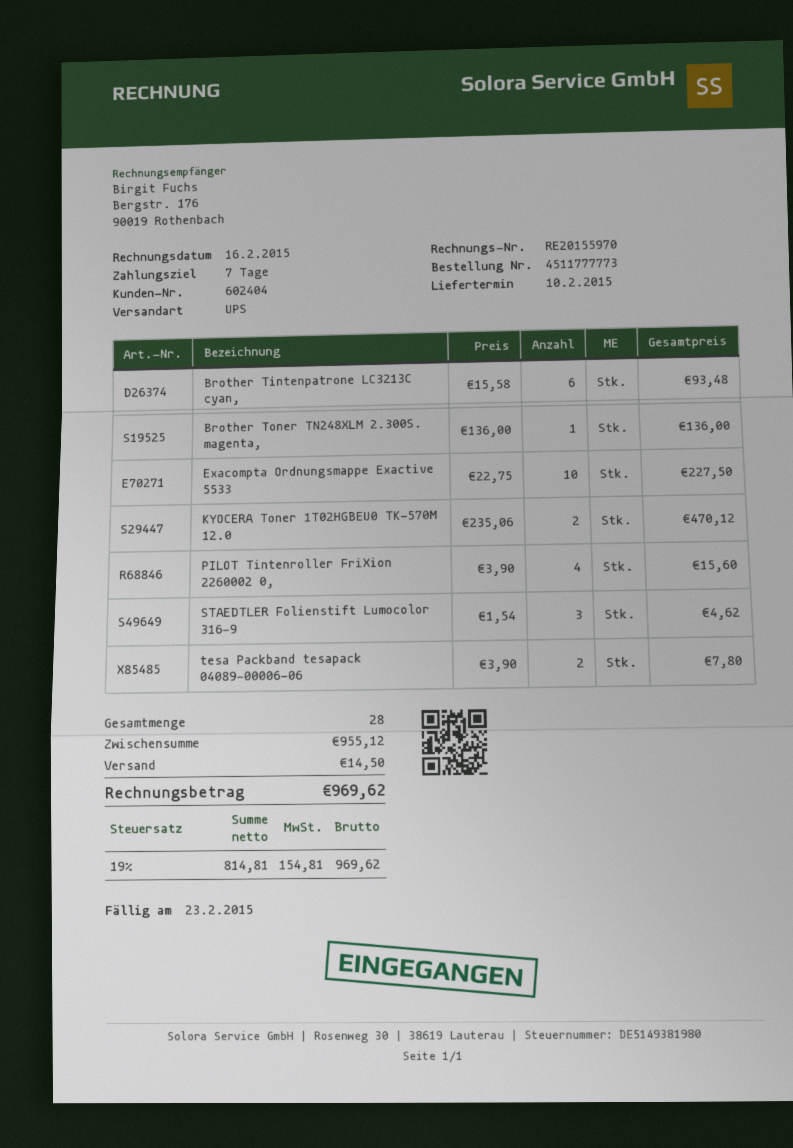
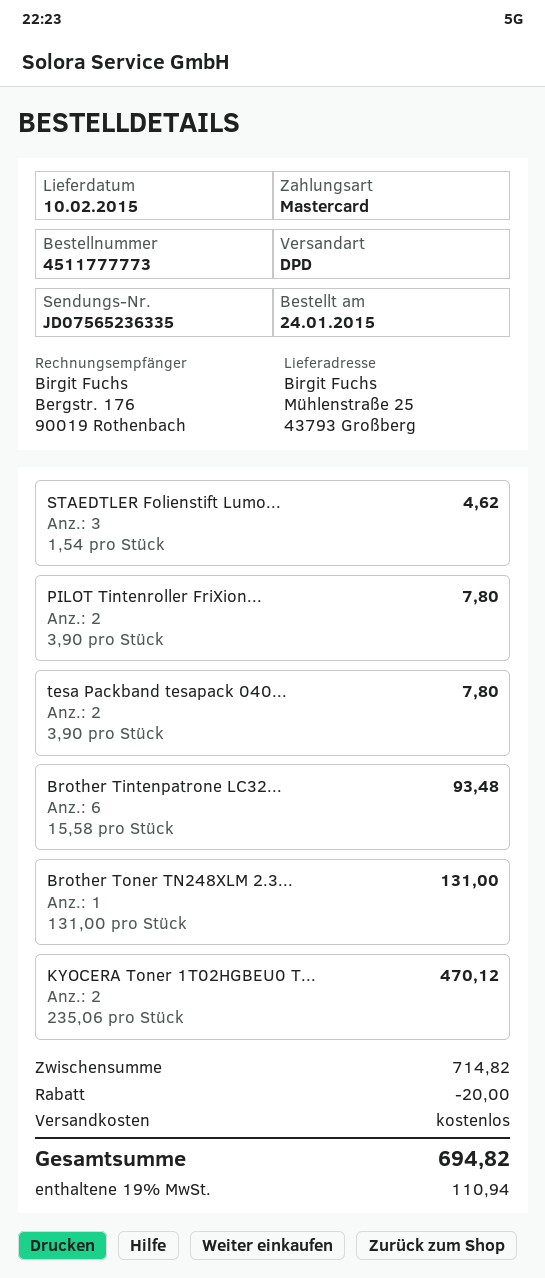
shipping method: UPS -> DPD
Brother Toner TN248XLM 2.300S. magenta,: 1 x 136.00 = 136.00 -> 1 x 131.00 = 131.00
Exacompta Ordnungsmappe Exactive 5533: 10 x 22.75 = 227.50 -> none
PILOT Tintenroller FriXion 2260002 0,: 4 x 3.90 = 15.60 -> 2 x 3.90 = 7.80
subtotal: 955.12 -> 714.82
discount: none -> 20.00
shipping: 14.50 -> 0.00
tax: 19% = 154.81 -> 19% = 110.94
total: 969.62 -> 694.82

